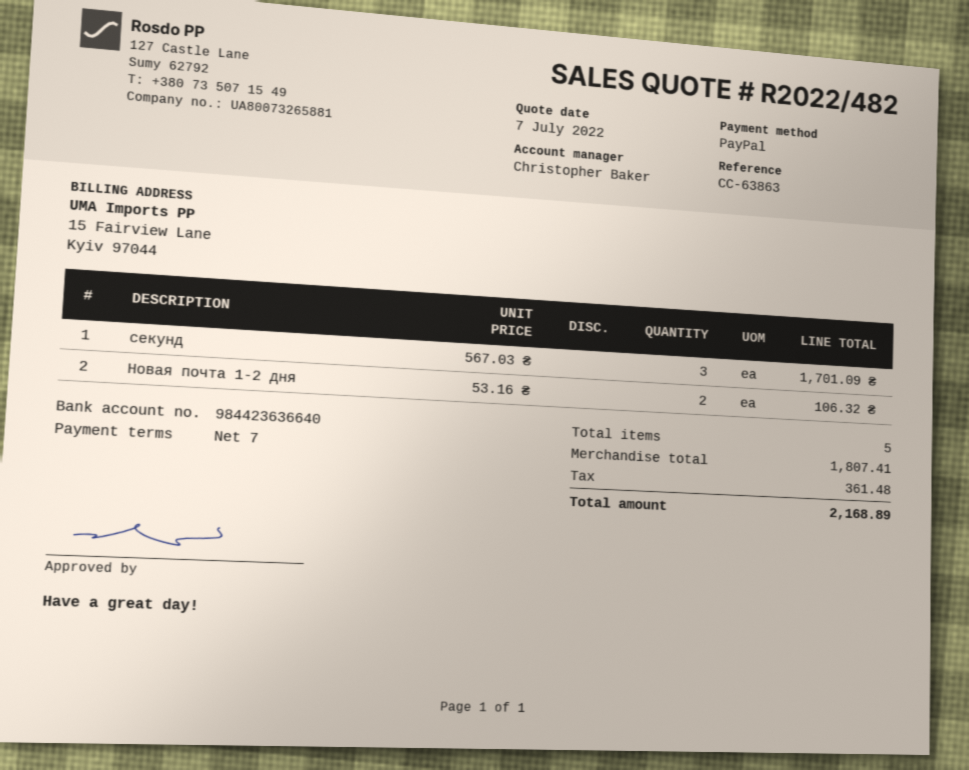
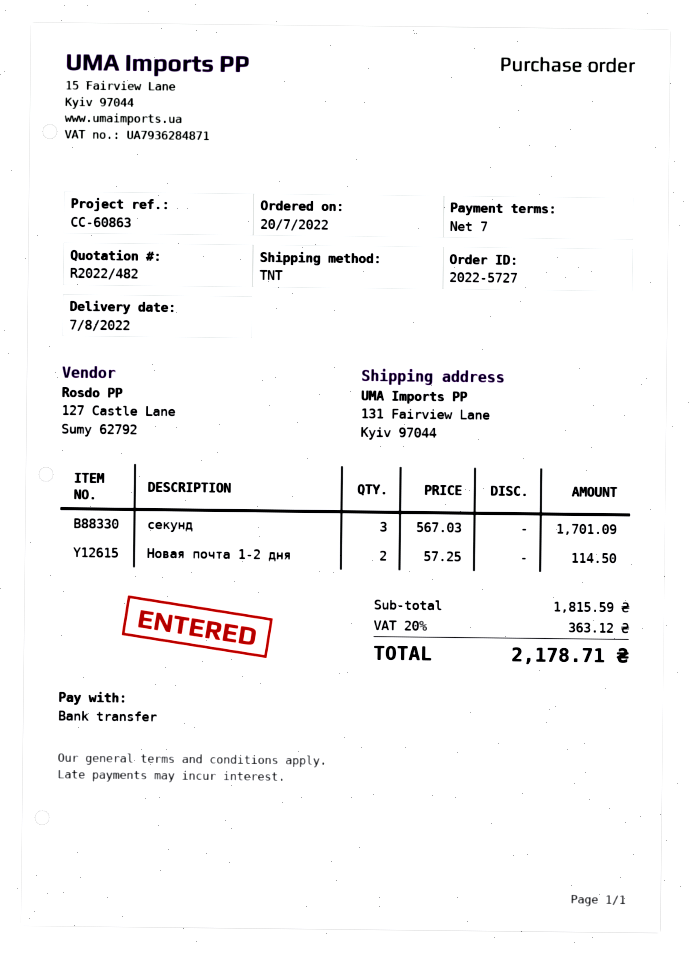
reference: CC-63863 -> CC-60863
payment method: PayPal -> bank transfer
Новая почта 1-2 дня: 2 x 53.16 = 106.32 -> 2 x 57.25 = 114.50
subtotal: 1807.41 -> 1815.59
tax: 361.48 -> 363.12
total: 2168.89 -> 2178.71

